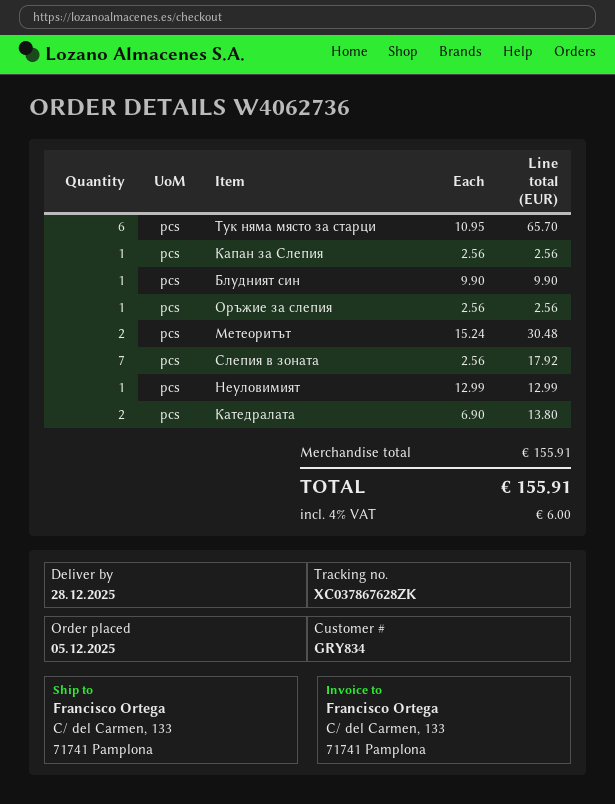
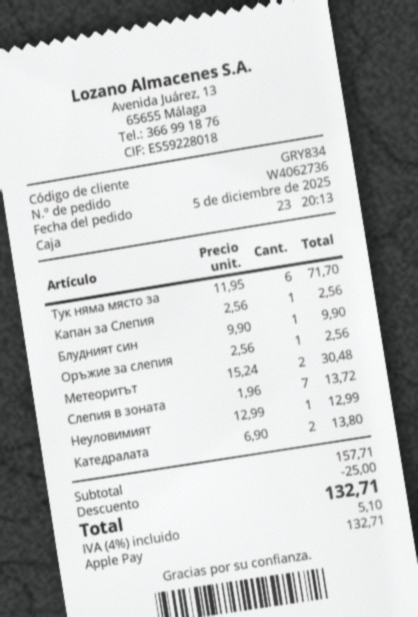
Тук няма място за старци: 6 x 10.95 = 65.70 -> 6 x 11.95 = 71.70
Слепия в зоната: 7 x 2.56 = 17.92 -> 7 x 1.96 = 13.72
subtotal: 155.91 -> 157.71
discount: none -> 25.00
tax: 4% = 6.00 -> 4% = 5.10
total: 155.91 -> 132.71

